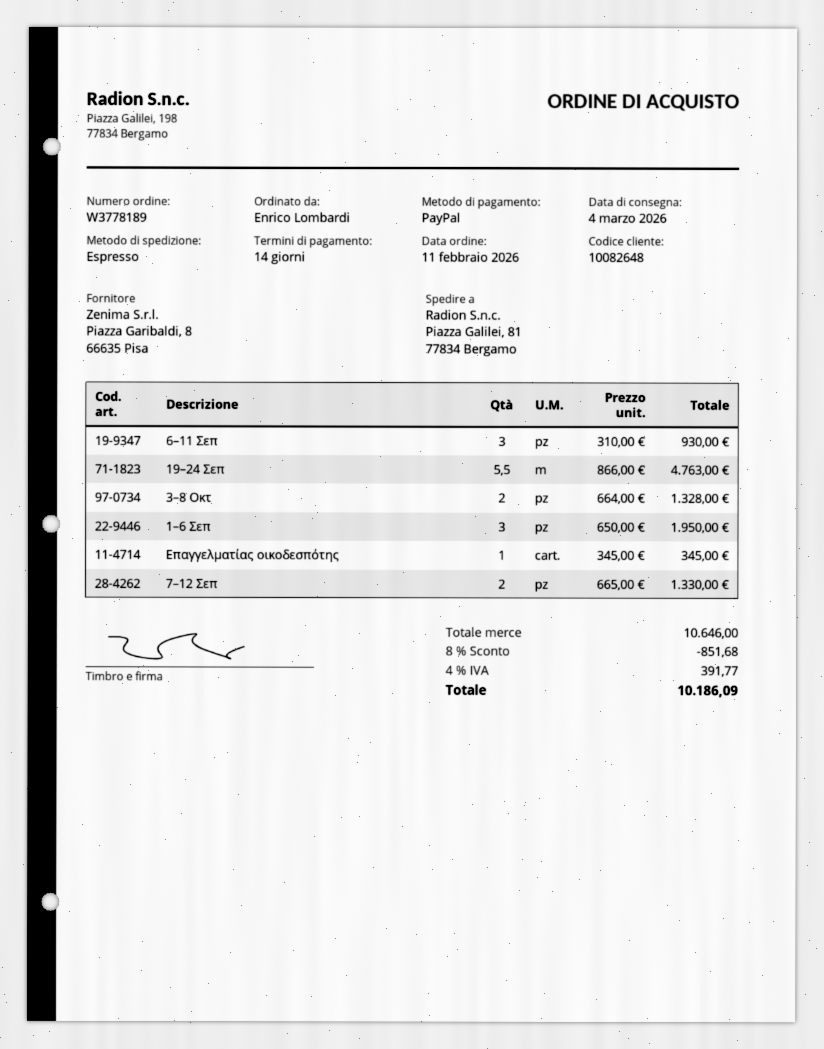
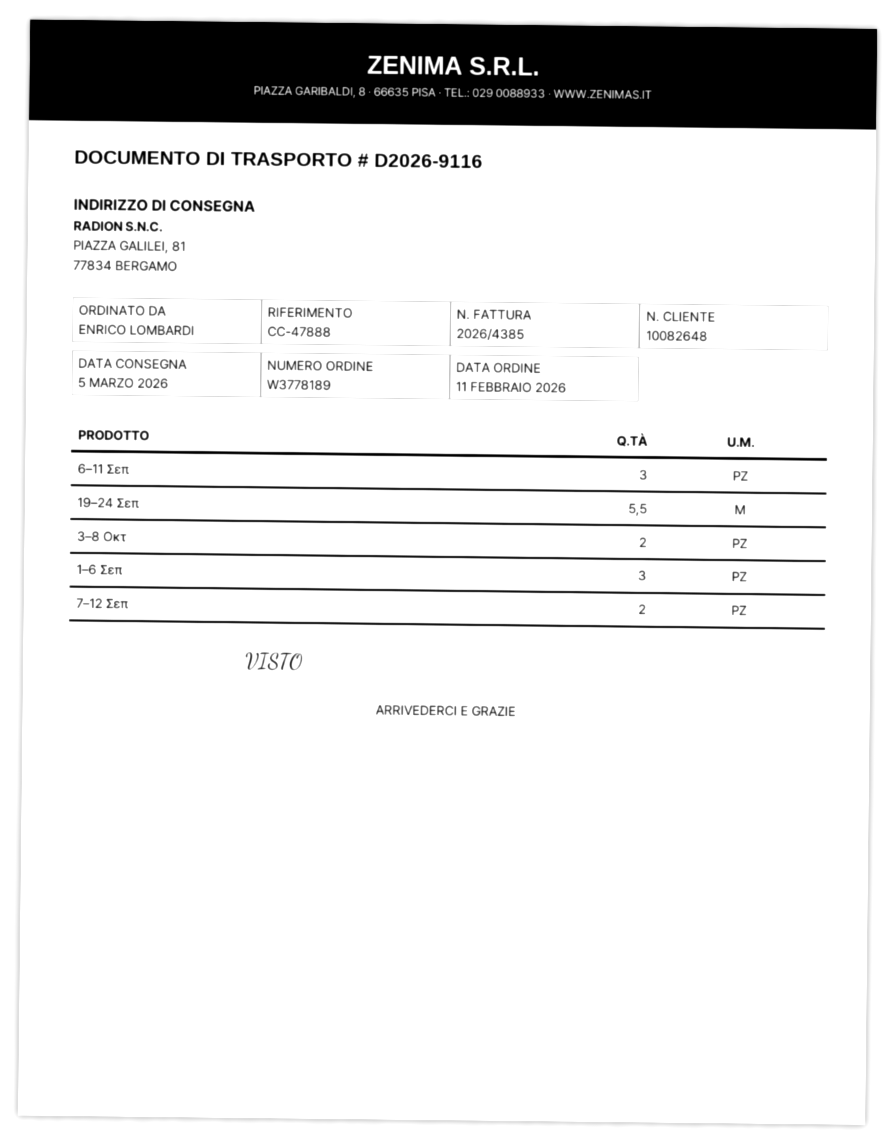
delivery date: 2026-03-04 -> 2026-03-05
Επαγγελματίας οικοδεσπότης: 1 -> none

